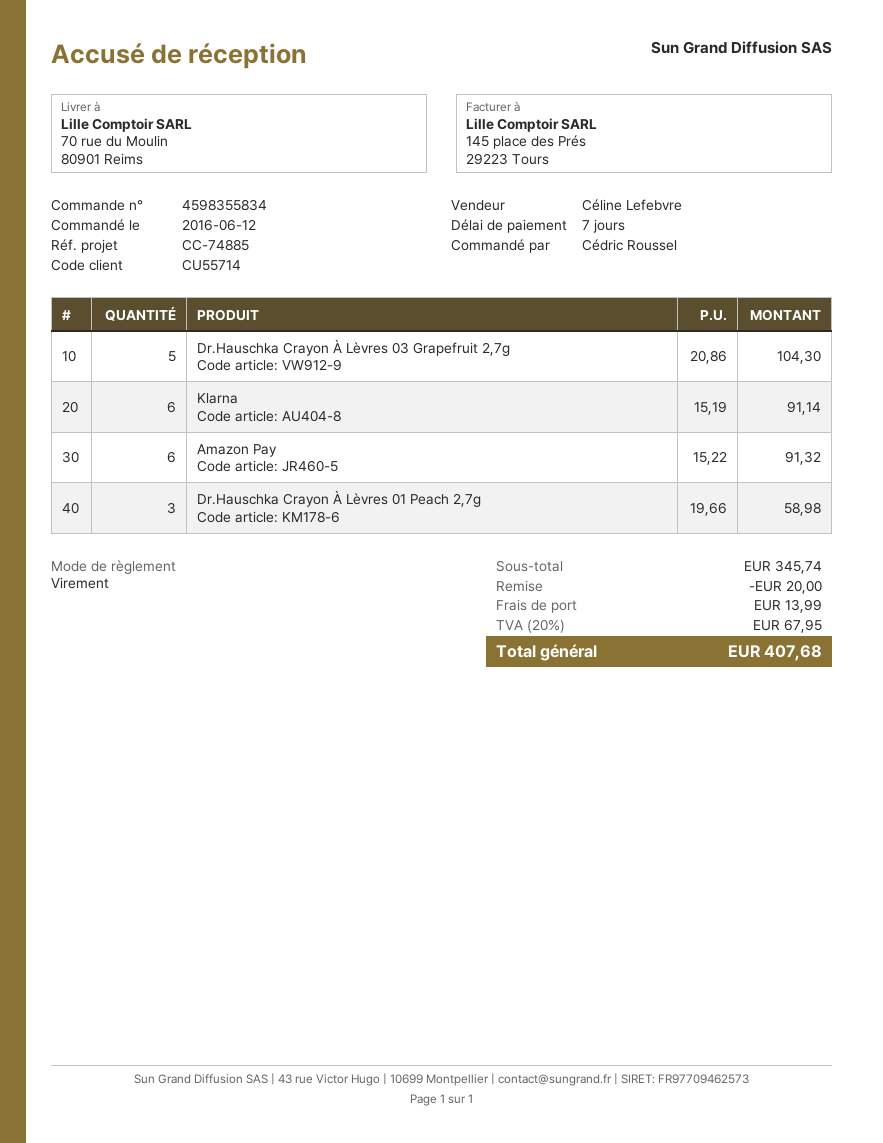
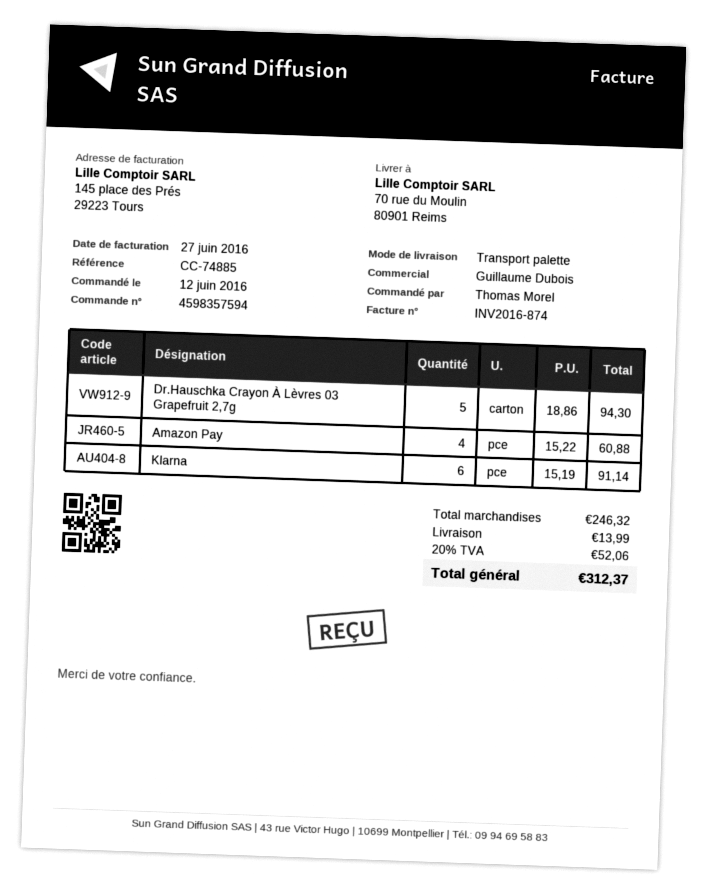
order number: 4598355834 -> 4598357594
ordered by: Cédric Roussel -> Thomas Morel
sales rep: Céline Lefebvre -> Guillaume Dubois
Dr.Hauschka Crayon À Lèvres 03 Grapefruit 2,7g: 5 x 20.86 = 104.30 -> 5 x 18.86 = 94.30
Amazon Pay: 6 x 15.22 = 91.32 -> 4 x 15.22 = 60.88
Dr.Hauschka Crayon À Lèvres 01 Peach 2,7g: 3 x 19.66 = 58.98 -> none
subtotal: 345.74 -> 246.32
discount: 20.00 -> none
tax: 20% = 67.95 -> 20% = 52.06
total: 407.68 -> 312.37

